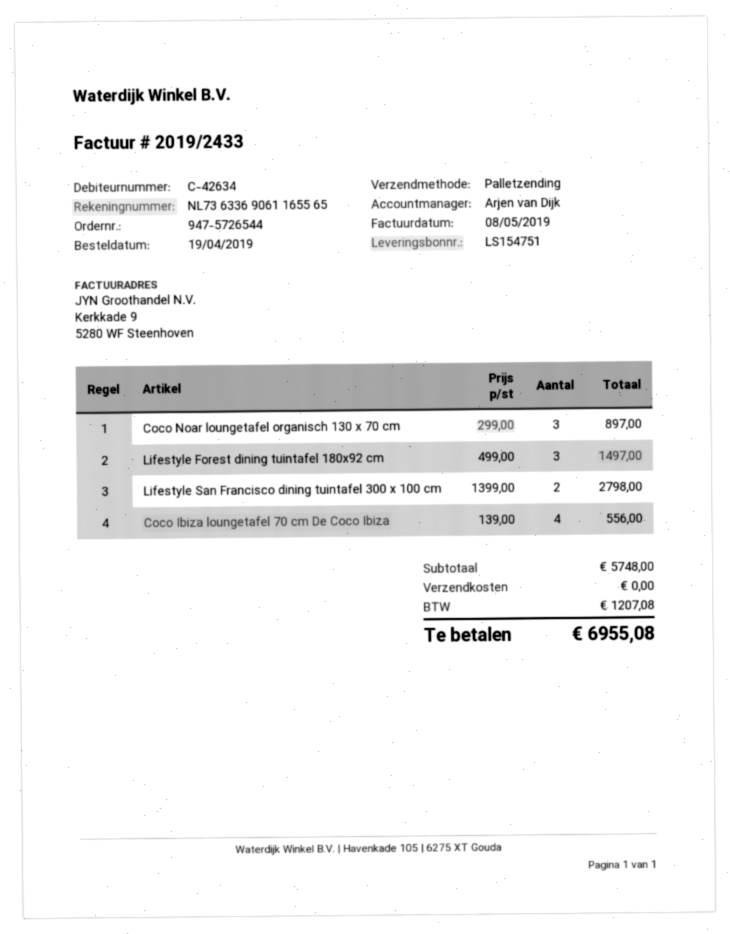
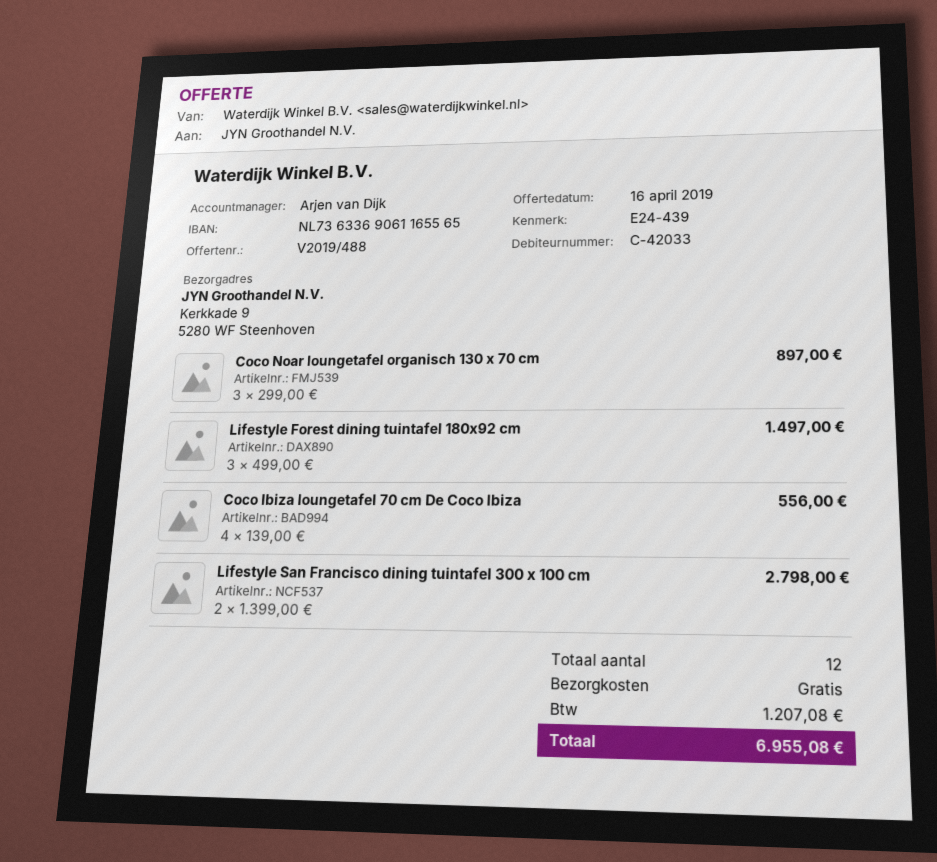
customer number: C-42634 -> C-42033

